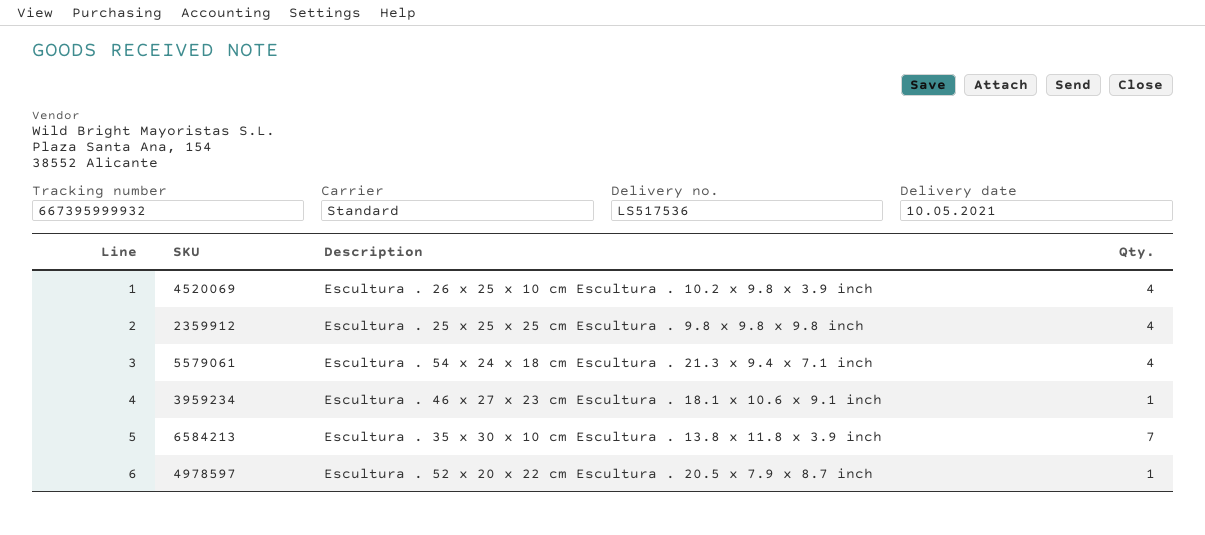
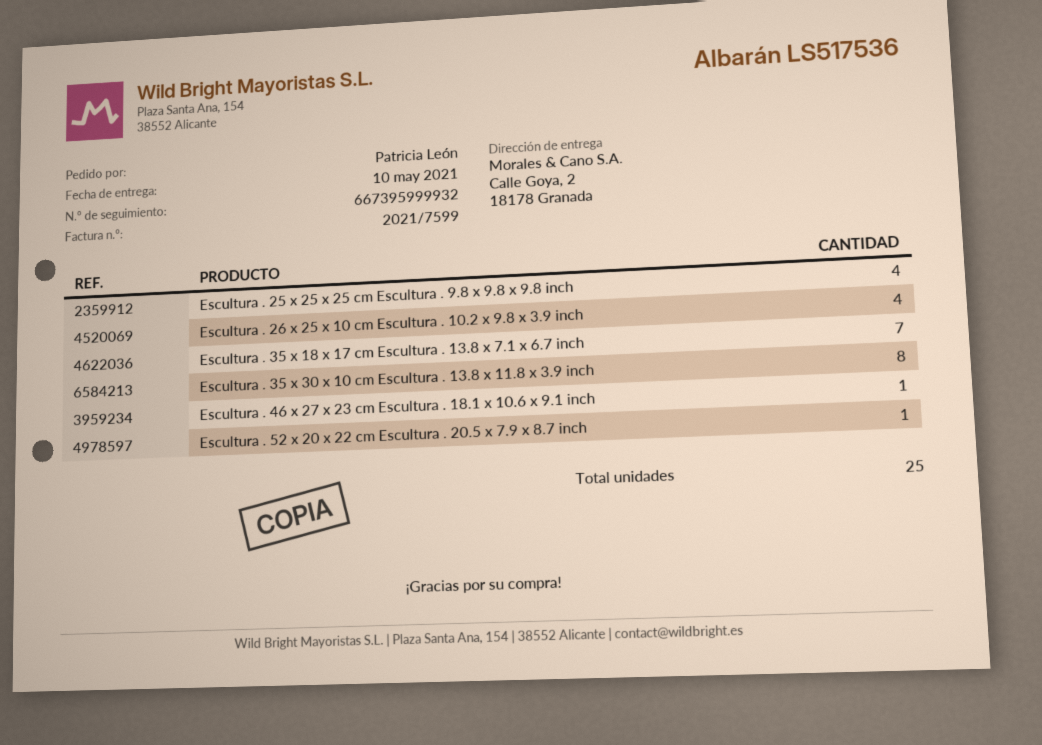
Escultura . 54 x 24 x 18 cm Escultura . 21.3 x 9.4 x 7.1 inch: 4 -> none
Escultura . 35 x 30 x 10 cm Escultura . 13.8 x 11.8 x 3.9 inch: 7 -> 8
Escultura . 35 x 18 x 17 cm Escultura . 13.8 x 7.1 x 6.7 inch: none -> 7

